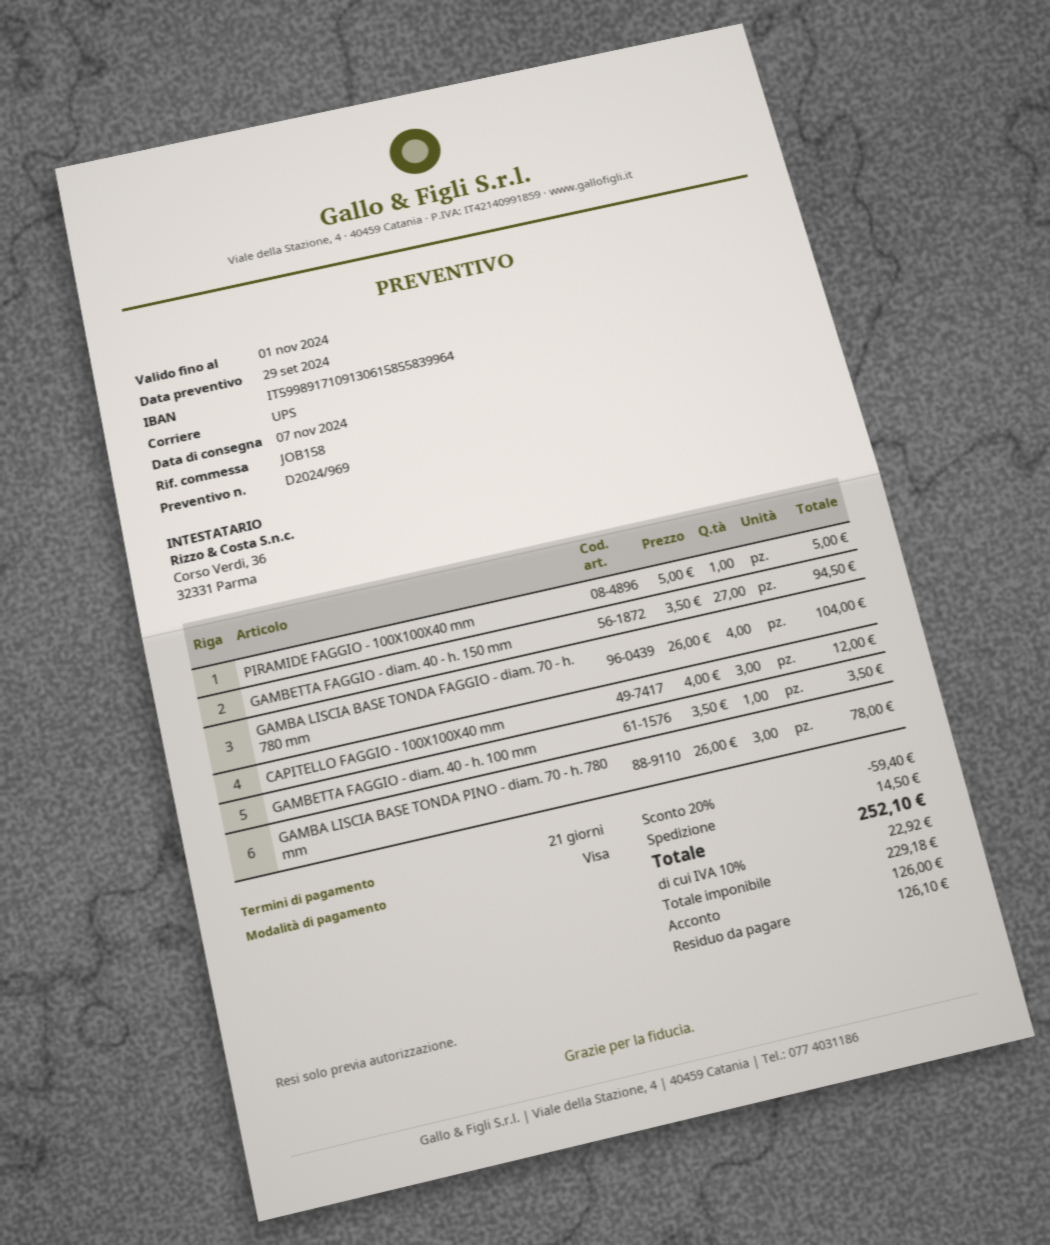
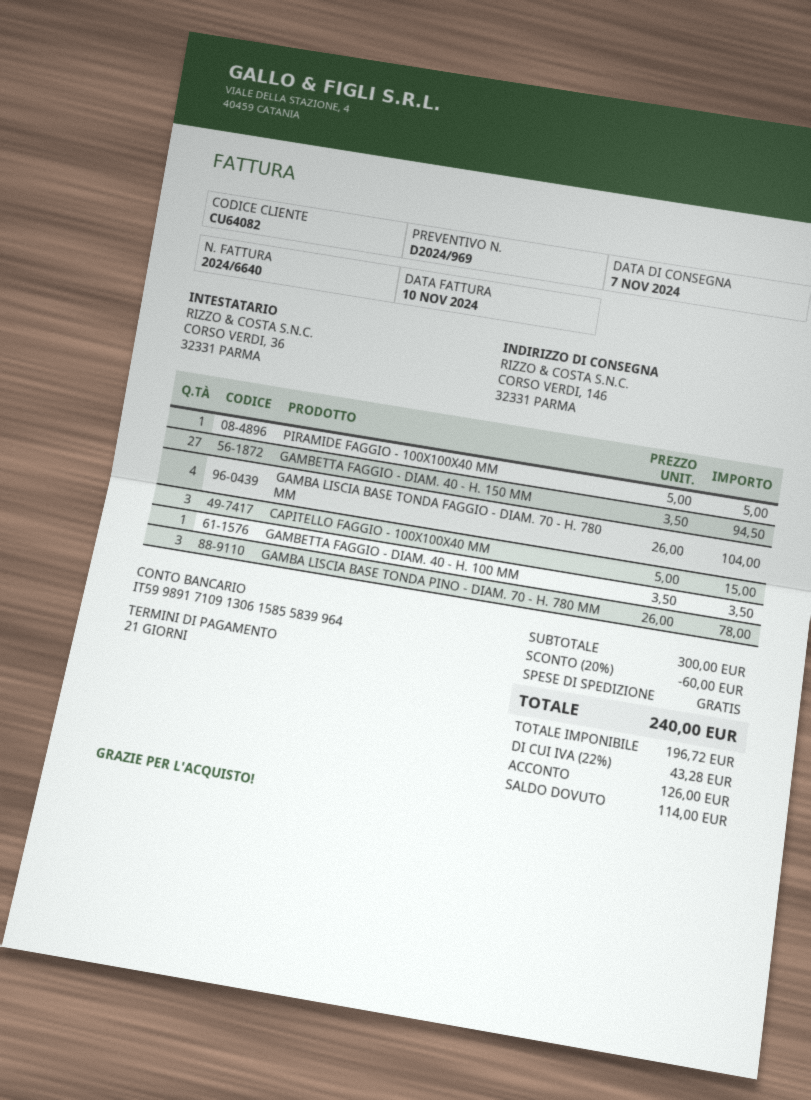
CAPITELLO FAGGIO - 100X100X40 mm: 3 x 4.00 = 12.00 -> 3 x 5.00 = 15.00
discount: 20% = 59.40 -> 20% = 60.00
shipping: 14.50 -> 0.00
net: 229.18 -> 196.72
tax: 10% = 22.92 -> 22% = 43.28
total: 252.10 -> 240.00
balance: 126.10 -> 114.00

